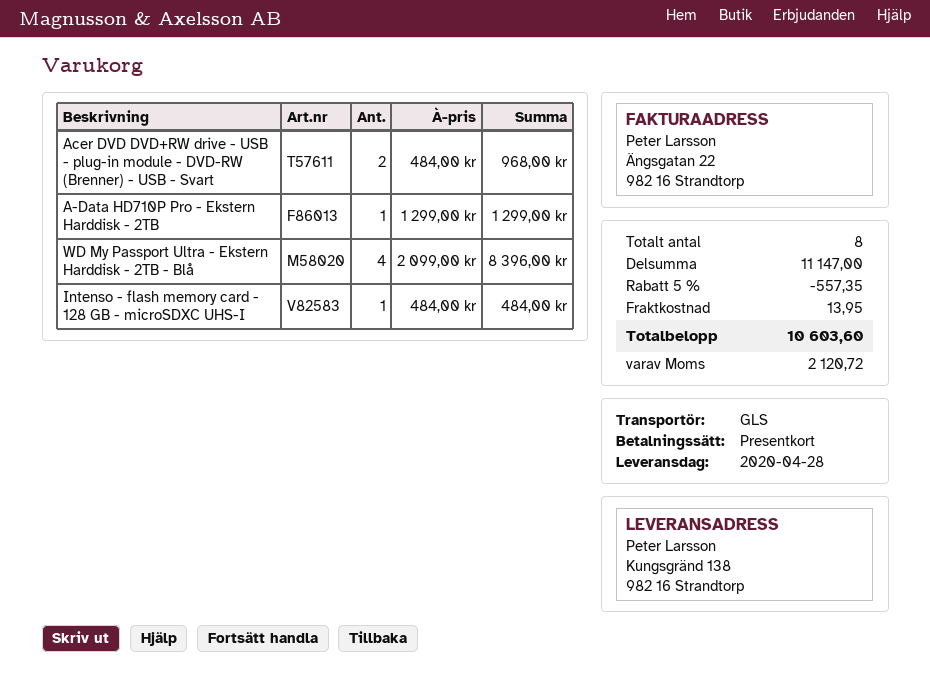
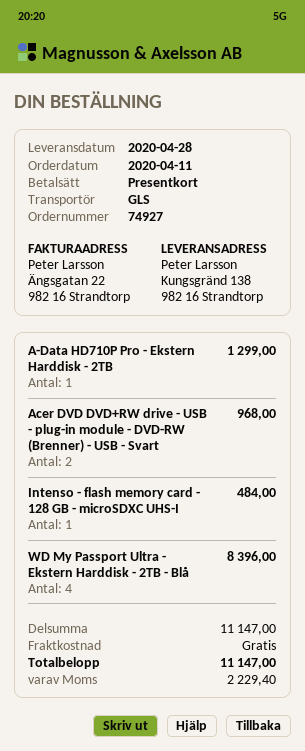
discount: 5% = 557.35 -> none
shipping: 13.95 -> 0.00
tax: 2120.72 -> 2229.40
total: 10603.60 -> 11147.00

